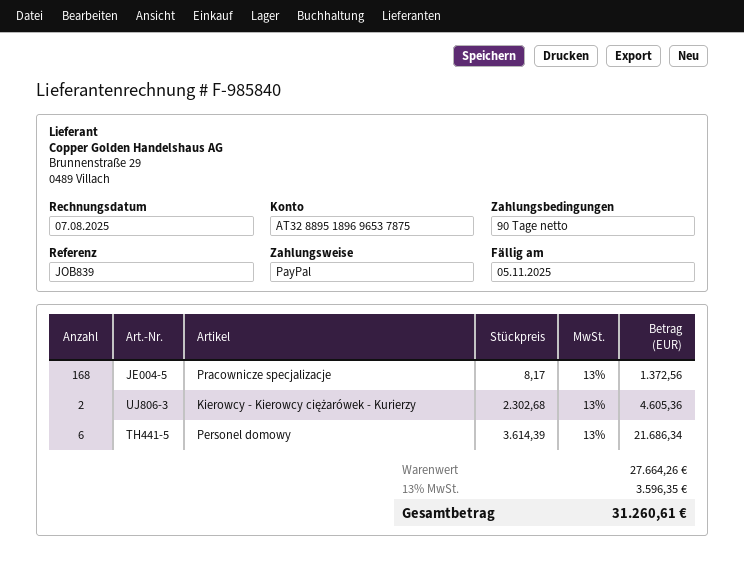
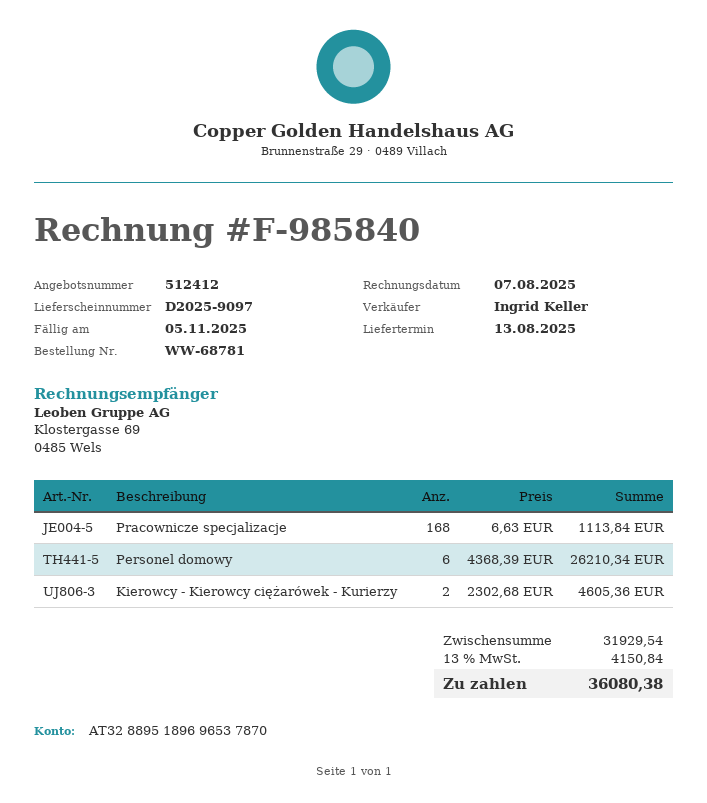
bank account: AT328895189696537875 -> AT328895189696537870
Pracownicze specjalizacje: 168 x 8.17 = 1372.56 -> 168 x 6.63 = 1113.84
Personel domowy: 6 x 3614.39 = 21686.34 -> 6 x 4368.39 = 26210.34
subtotal: 27664.26 -> 31929.54
tax: 13% = 3596.35 -> 13% = 4150.84
total: 31260.61 -> 36080.38

